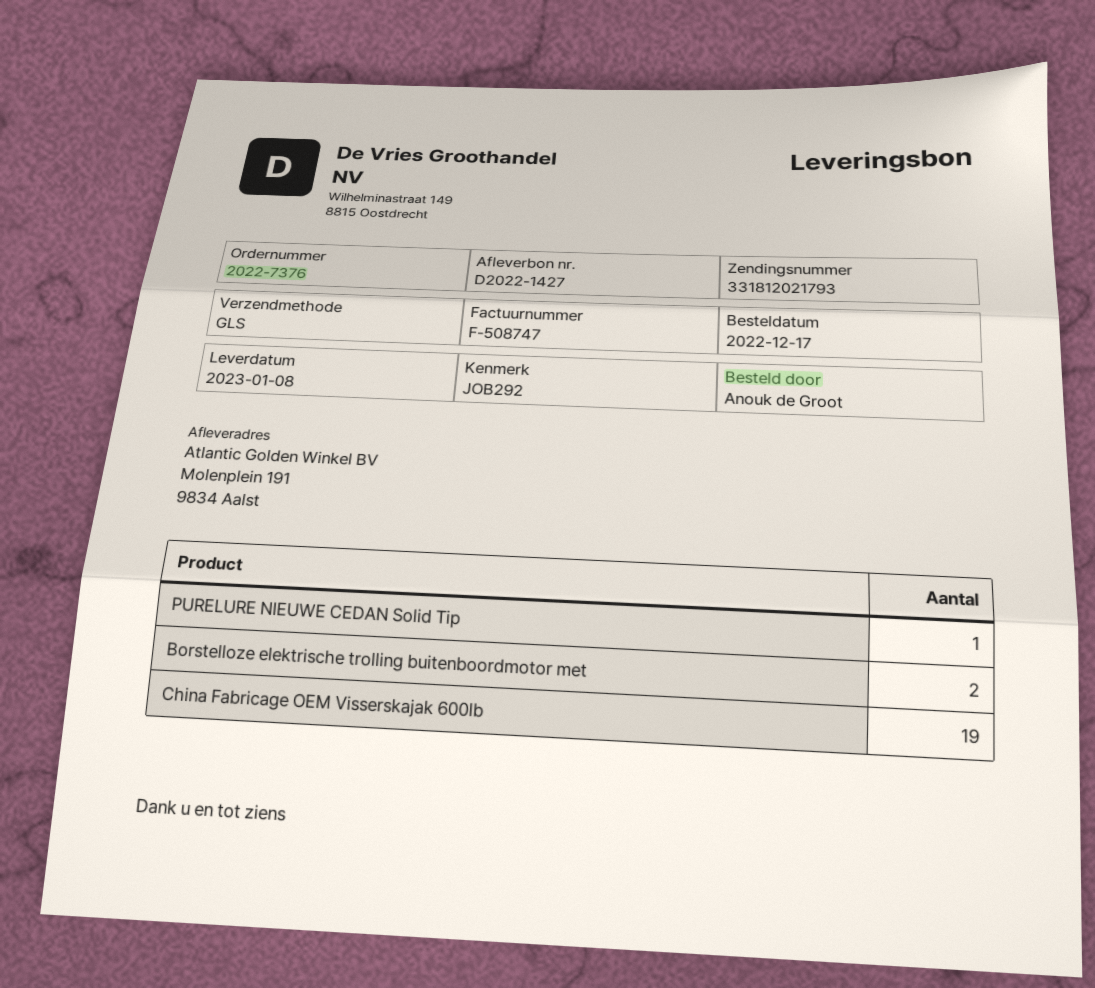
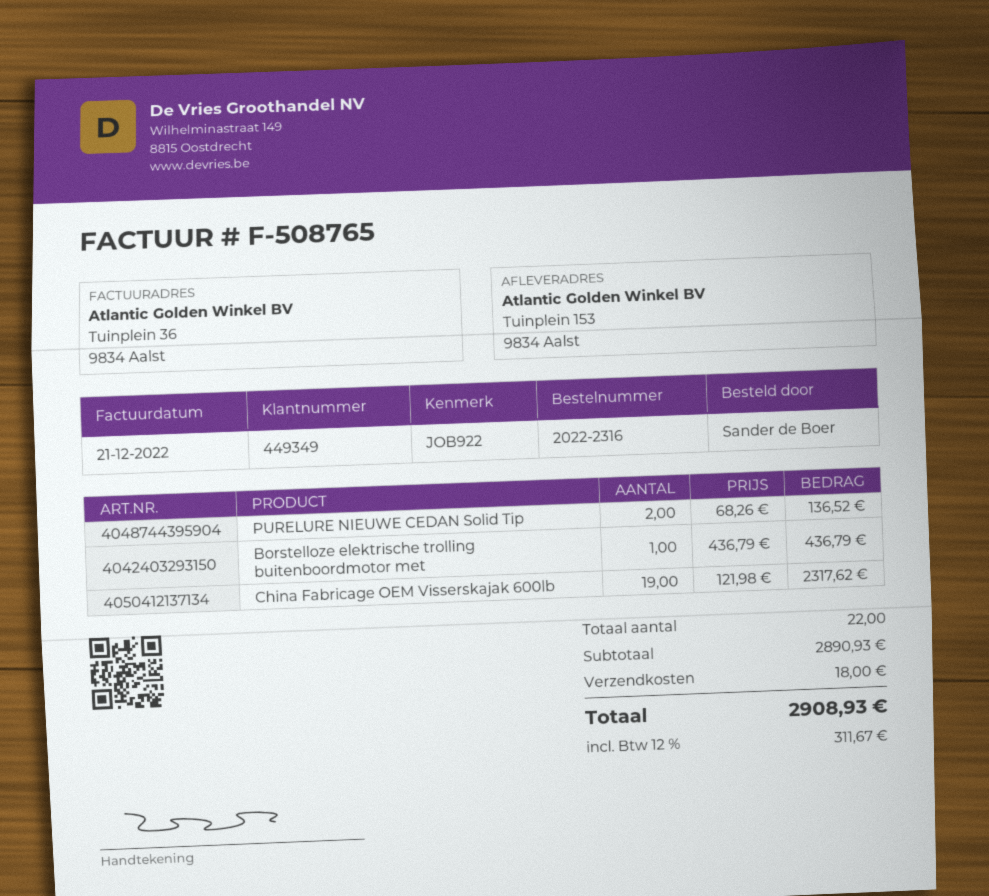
order number: 2022-7376 -> 2022-2316
invoice number: F-508747 -> F-508765
reference: JOB292 -> JOB922
ordered by: Anouk de Groot -> Sander de Boer
ship to: Molenplein 191, 9834 Aalst -> Tuinplein 153, 9834 Aalst
PURELURE NIEUWE CEDAN Solid Tip: 1 -> 2
Borstelloze elektrische trolling buitenboordmotor met: 2 -> 1

